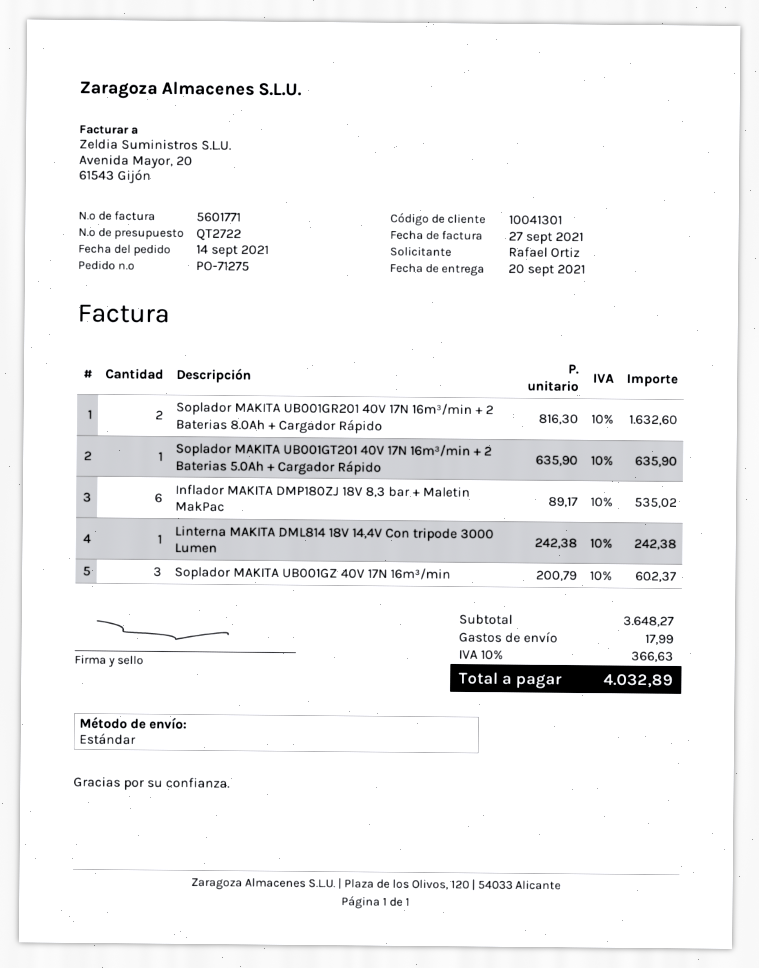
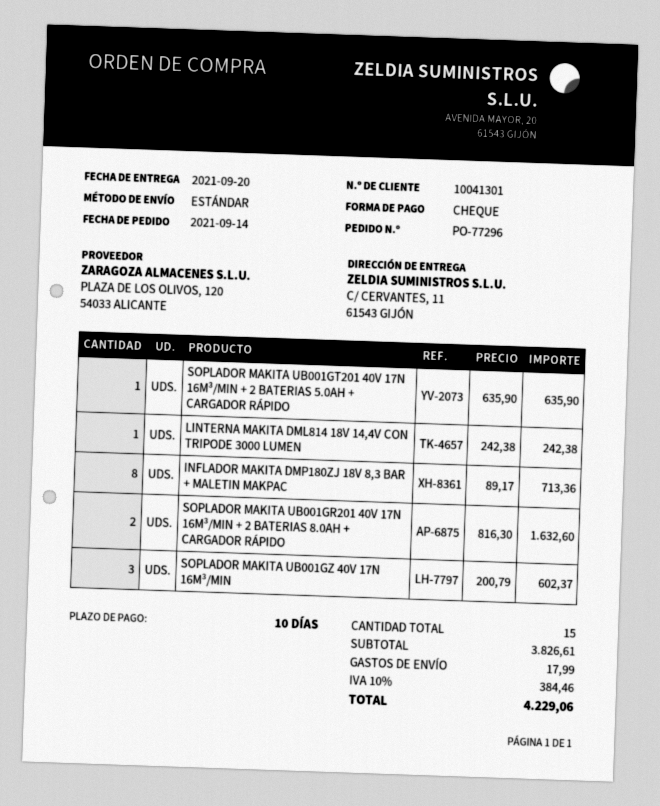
order number: PO-71275 -> PO-77296
Inflador MAKITA DMP180ZJ 18V 8,3 bar + Maletin MakPac: 6 x 89.17 = 535.02 -> 8 x 89.17 = 713.36
subtotal: 3648.27 -> 3826.61
tax: 10% = 366.63 -> 10% = 384.46
total: 4032.89 -> 4229.06

